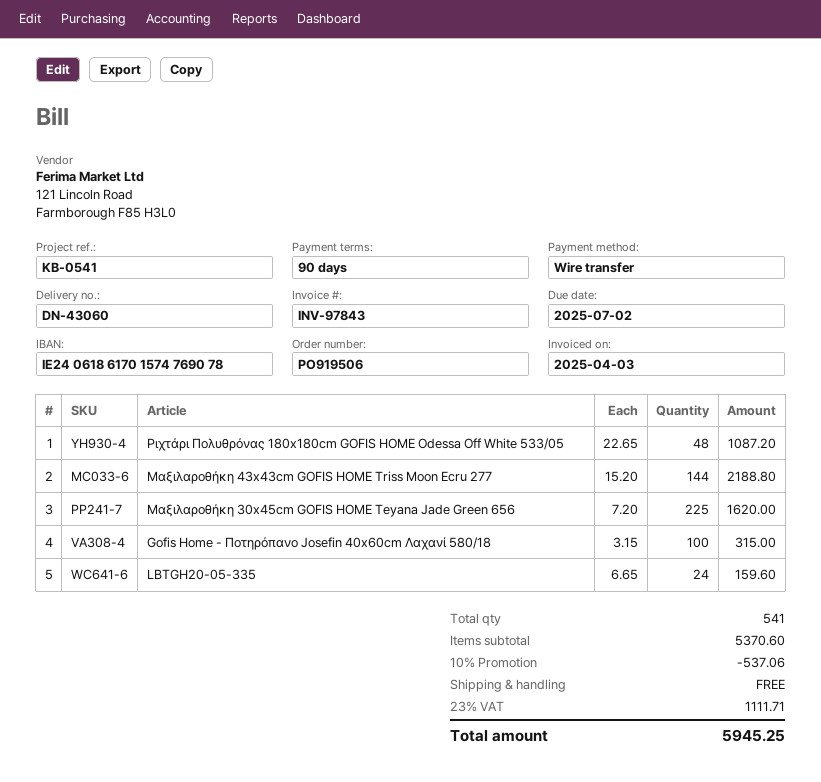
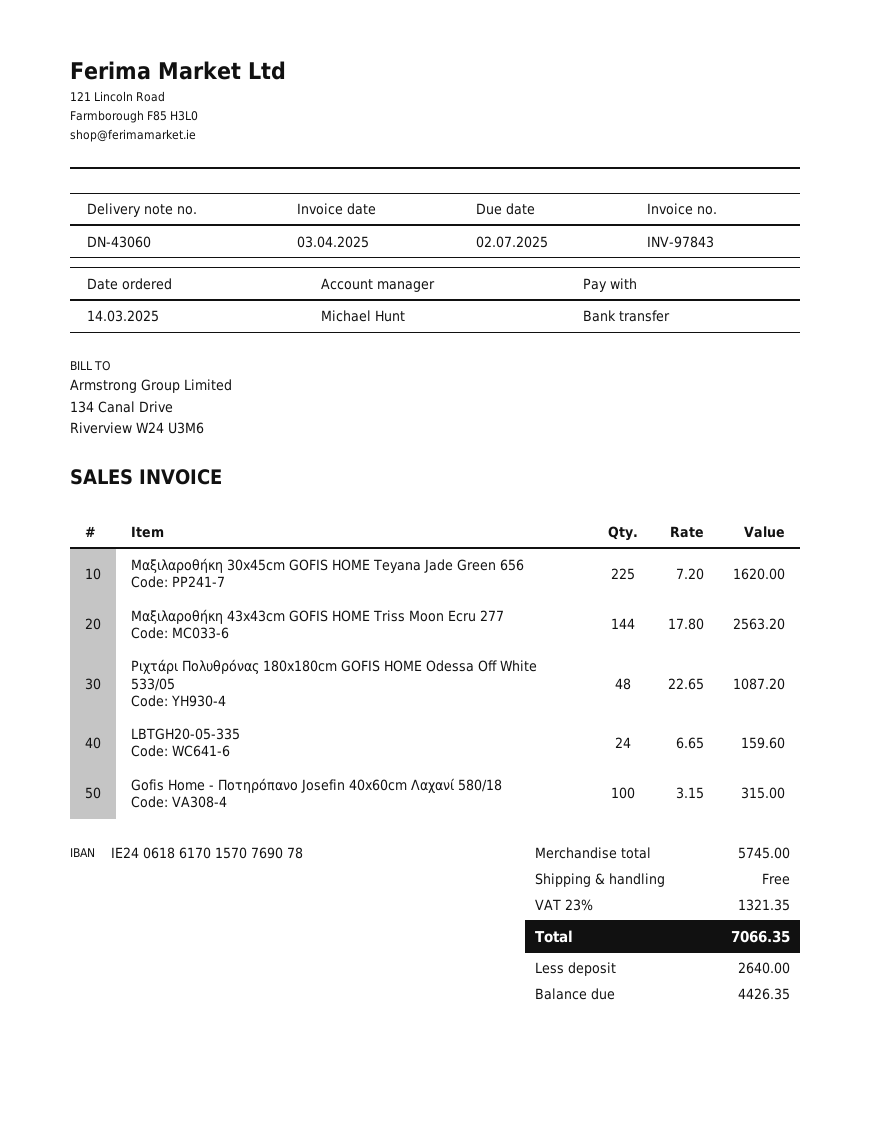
bank account: IE24061861701574769078 -> IE24061861701570769078
Μαξιλαροθήκη 43x43cm GOFIS HOME Triss Moon Ecru 277: 144 x 15.20 = 2188.80 -> 144 x 17.80 = 2563.20
subtotal: 5370.60 -> 5745.00
discount: 10% = 537.06 -> none
tax: 23% = 1111.71 -> 23% = 1321.35
total: 5945.25 -> 7066.35

